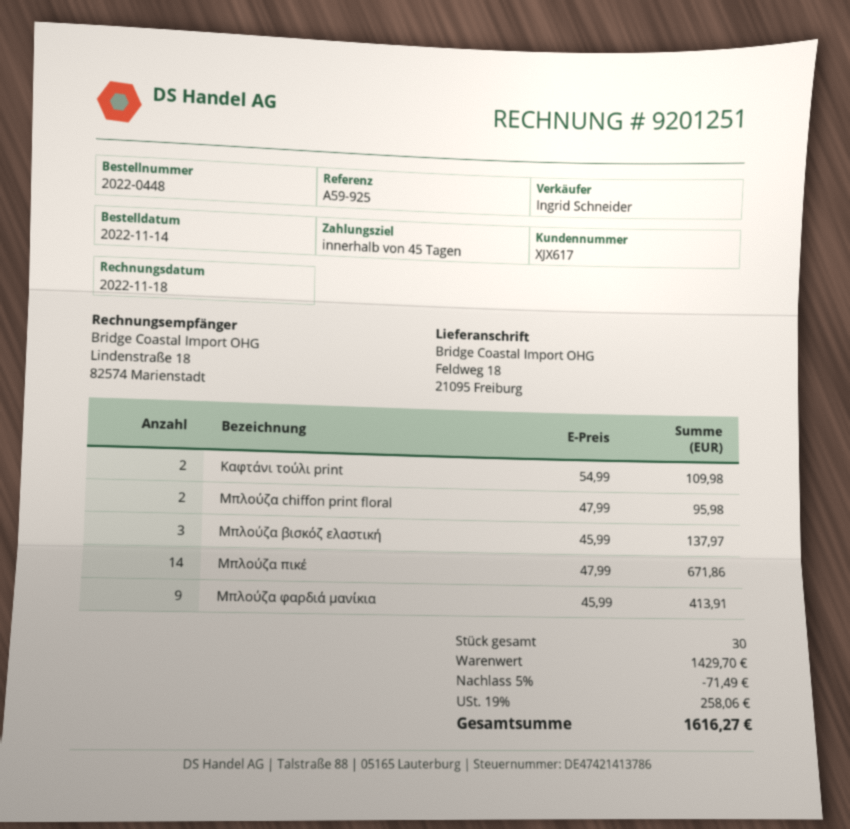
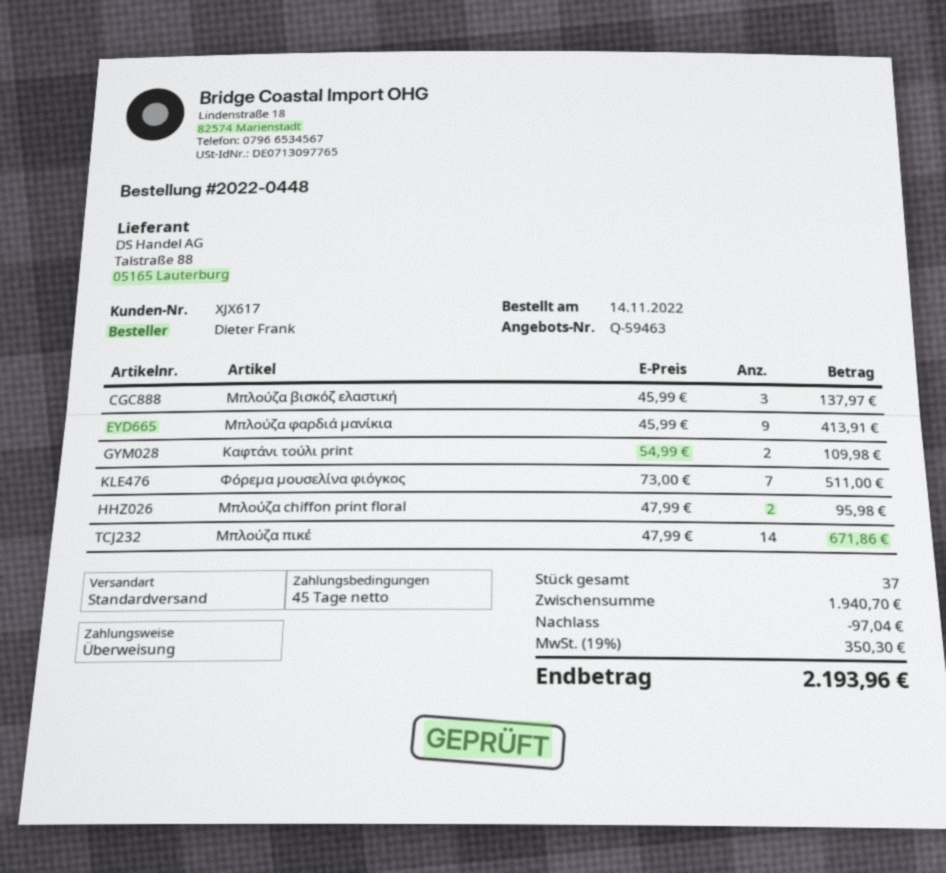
Φόρεμα μουσελίνα φιόγκος: none -> 7 x 73.00 = 511.00
total quantity: 30 -> 37
subtotal: 1429.70 -> 1940.70
discount: 71.49 -> 97.04
tax: 19% = 258.06 -> 19% = 350.30
total: 1616.27 -> 2193.96

